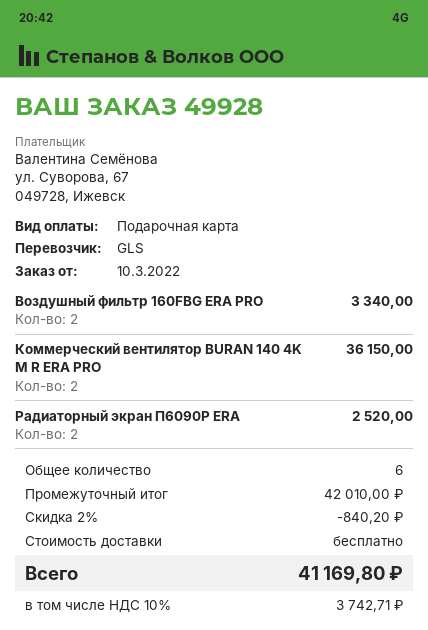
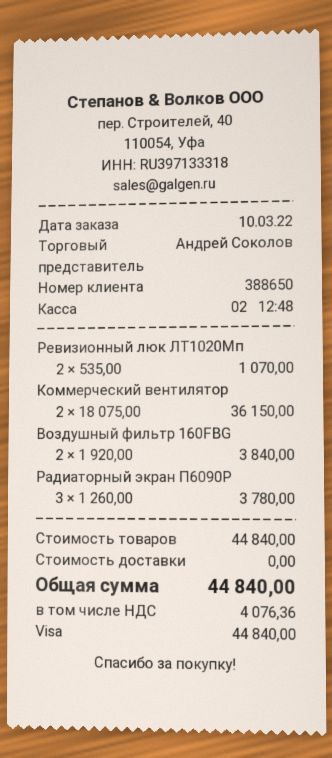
payment method: gift card -> Visa
Воздушный фильтр 160FBG ERA PRO: 2 for 3340.00 -> 2 for 3840.00
Радиаторный экран П6090Р ERA: 2 for 2520.00 -> 3 for 3780.00
Ревизионный люк ЛТ1020Мп: none -> 2 for 1070.00
subtotal: 42010.00 -> 44840.00
discount: 2% = 840.20 -> none
tax: 3742.71 -> 4076.36
total: 41169.80 -> 44840.00

